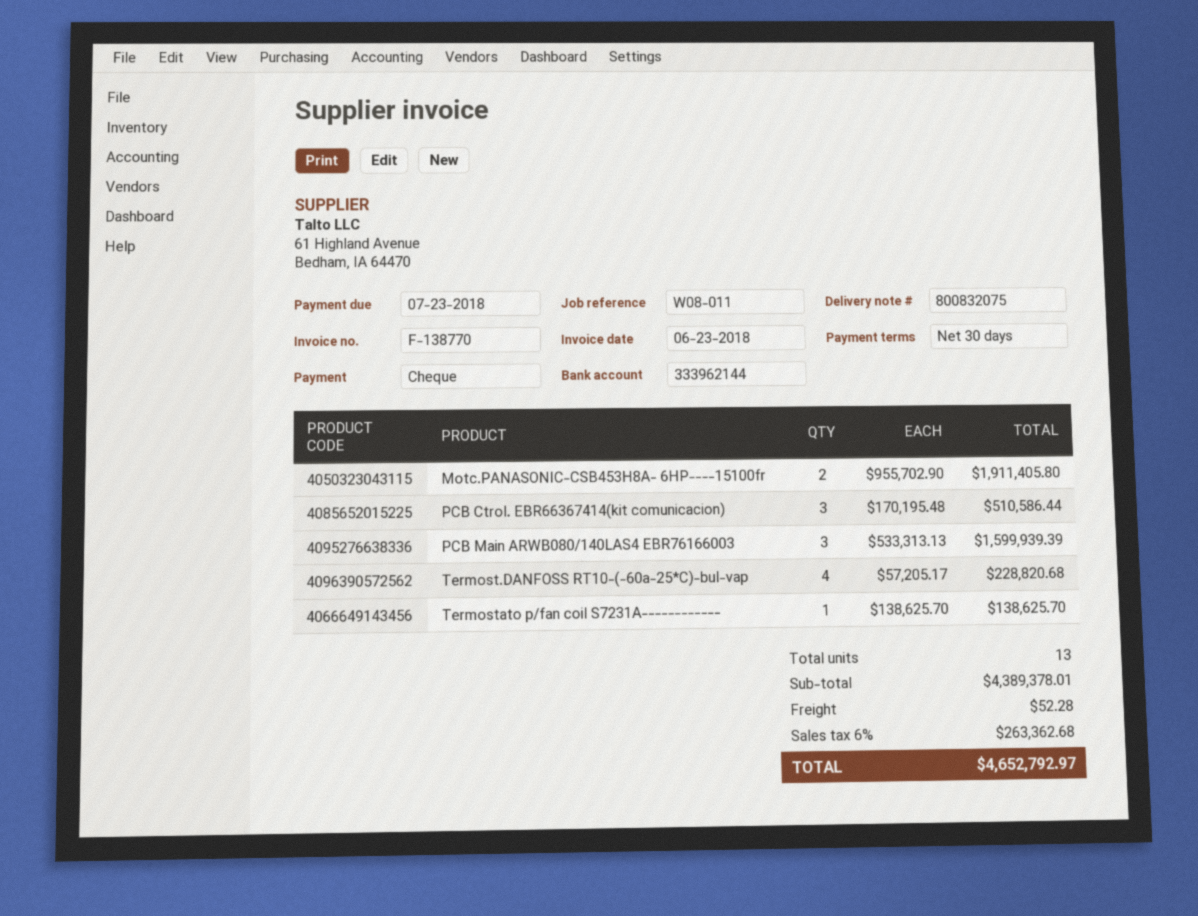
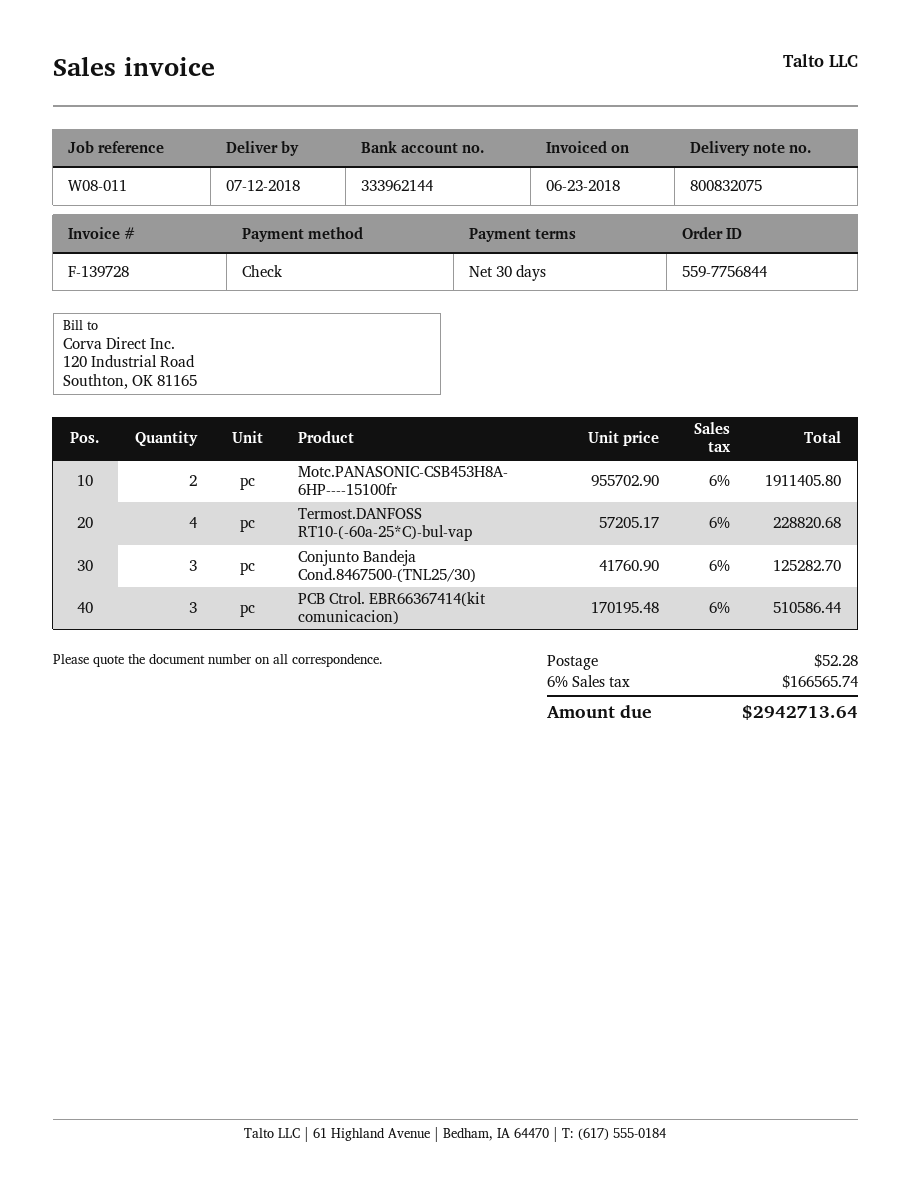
invoice number: F-138770 -> F-139728
PCB Main ARWB080/140LAS4 EBR76166003: 3 x 533313.13 = 1599939.39 -> none
Termostato p/fan coil S7231A------------: 1 x 138625.70 = 138625.70 -> none
Conjunto Bandeja Cond.8467500-(TNL25/30): none -> 3 x 41760.90 = 125282.70
tax: 6% = 263362.68 -> 6% = 166565.74
total: 4652792.97 -> 2942713.64

